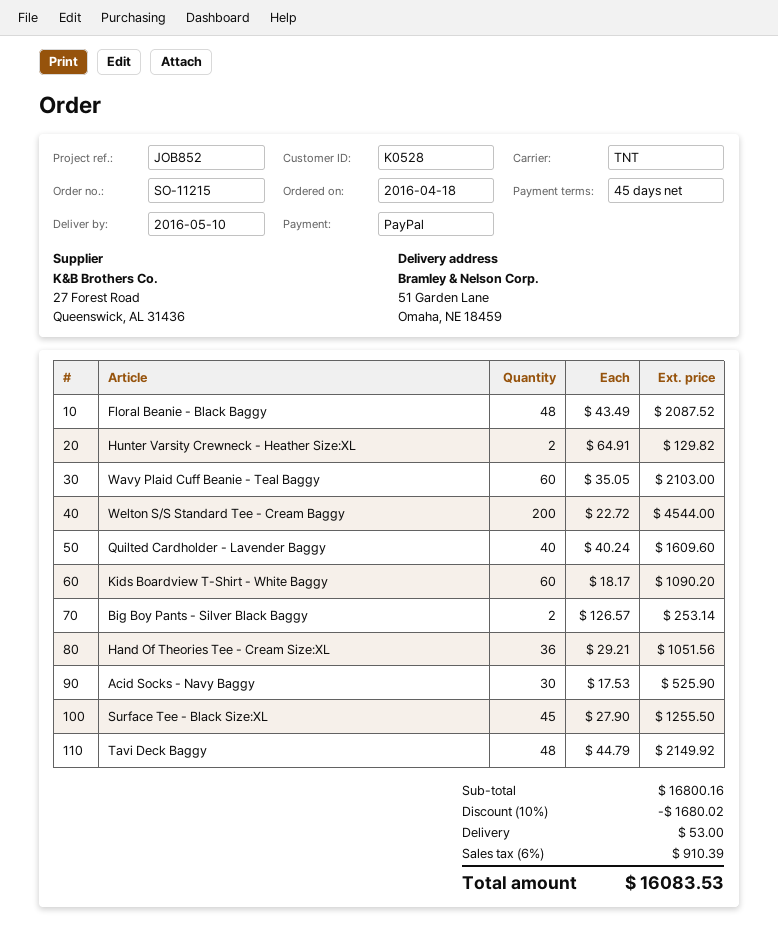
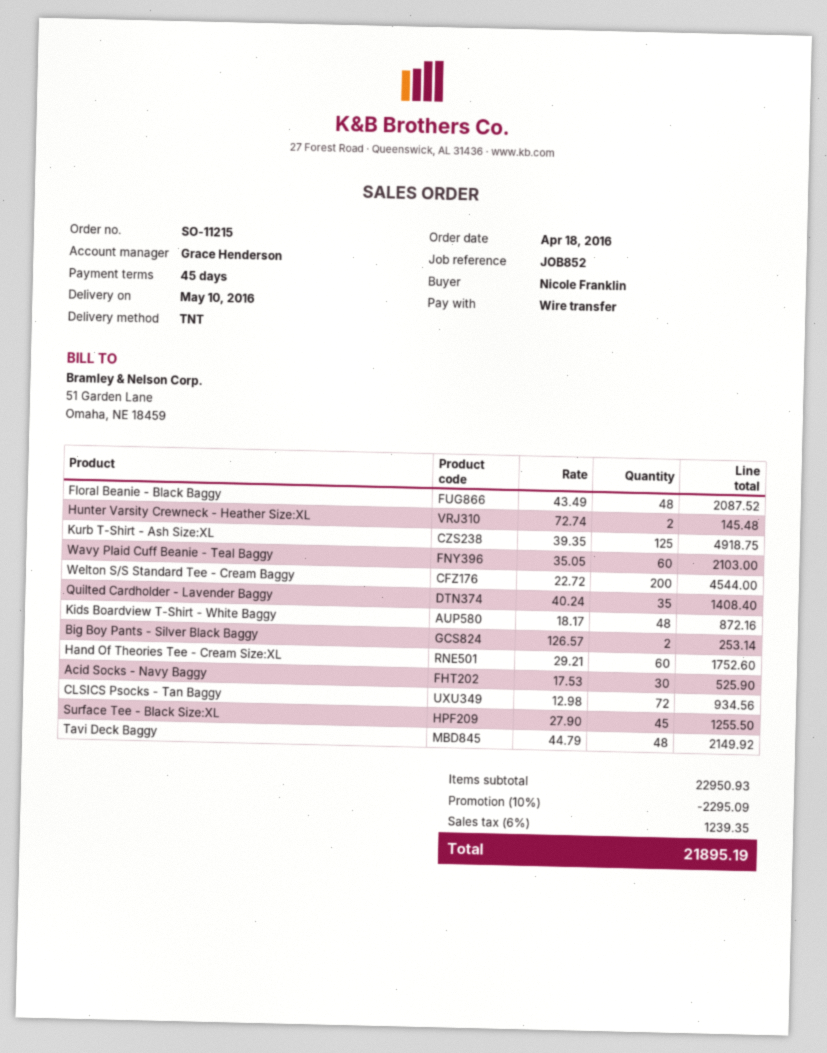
payment method: PayPal -> bank transfer
Hunter Varsity Crewneck - Heather Size:XL: 2 x 64.91 = 129.82 -> 2 x 72.74 = 145.48
Quilted Cardholder - Lavender Baggy: 40 x 40.24 = 1609.60 -> 35 x 40.24 = 1408.40
Kids Boardview T-Shirt - White Baggy: 60 x 18.17 = 1090.20 -> 48 x 18.17 = 872.16
Hand Of Theories Tee - Cream Size:XL: 36 x 29.21 = 1051.56 -> 60 x 29.21 = 1752.60
Kurb T-Shirt - Ash Size:XL: none -> 125 x 39.35 = 4918.75
CLSICS Psocks - Tan Baggy: none -> 72 x 12.98 = 934.56
subtotal: 16800.16 -> 22950.93
discount: 10% = 1680.02 -> 10% = 2295.09
shipping: 53.00 -> none
tax: 6% = 910.39 -> 6% = 1239.35
total: 16083.53 -> 21895.19

